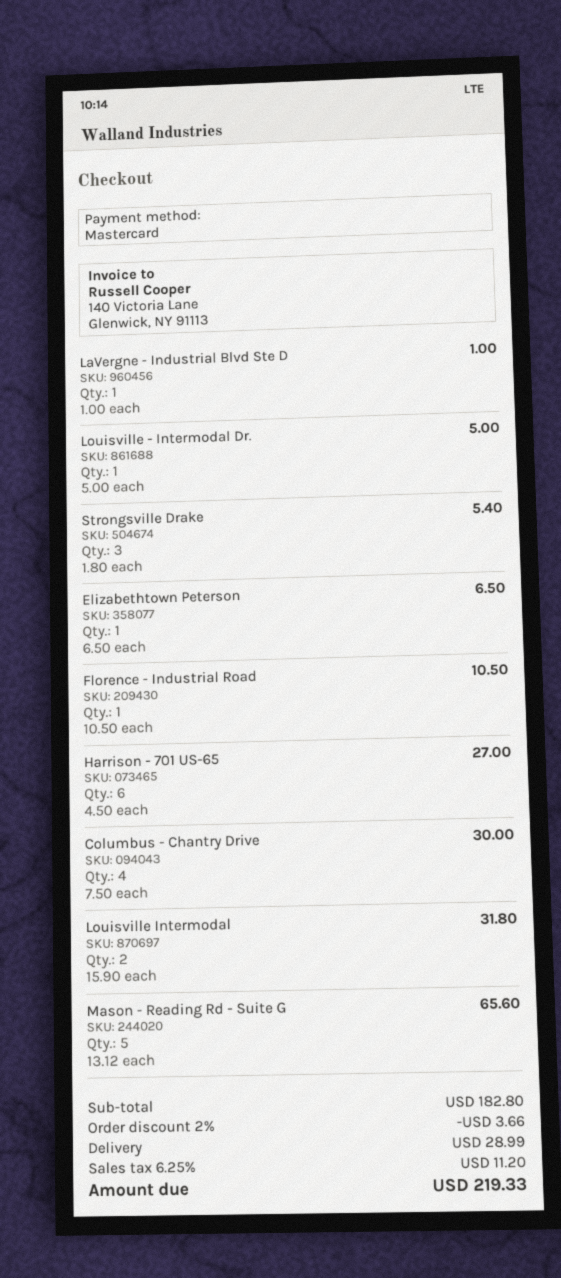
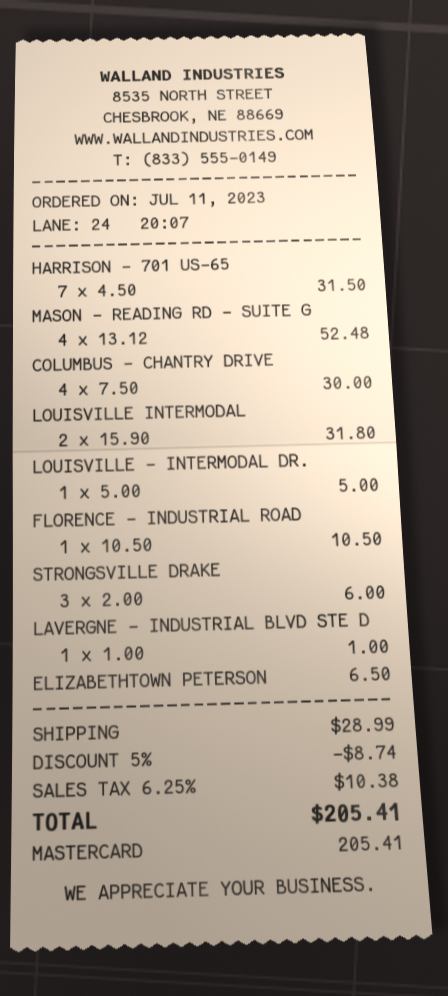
Strongsville Drake: 3 x 1.80 = 5.40 -> 3 x 2.00 = 6.00
Harrison - 701 US-65: 6 x 4.50 = 27.00 -> 7 x 4.50 = 31.50
Mason - Reading Rd - Suite G: 5 x 13.12 = 65.60 -> 4 x 13.12 = 52.48
discount: 2% = 3.66 -> 5% = 8.74
tax: 6.25% = 11.20 -> 6.25% = 10.38
total: 219.33 -> 205.41

